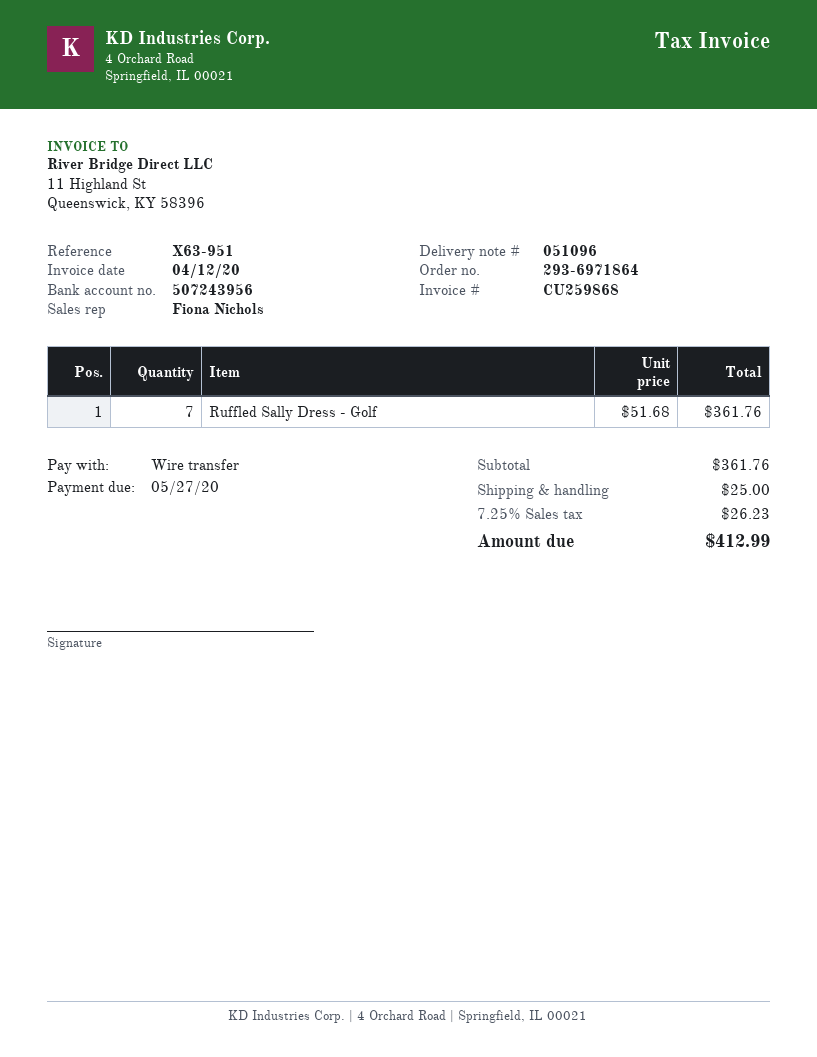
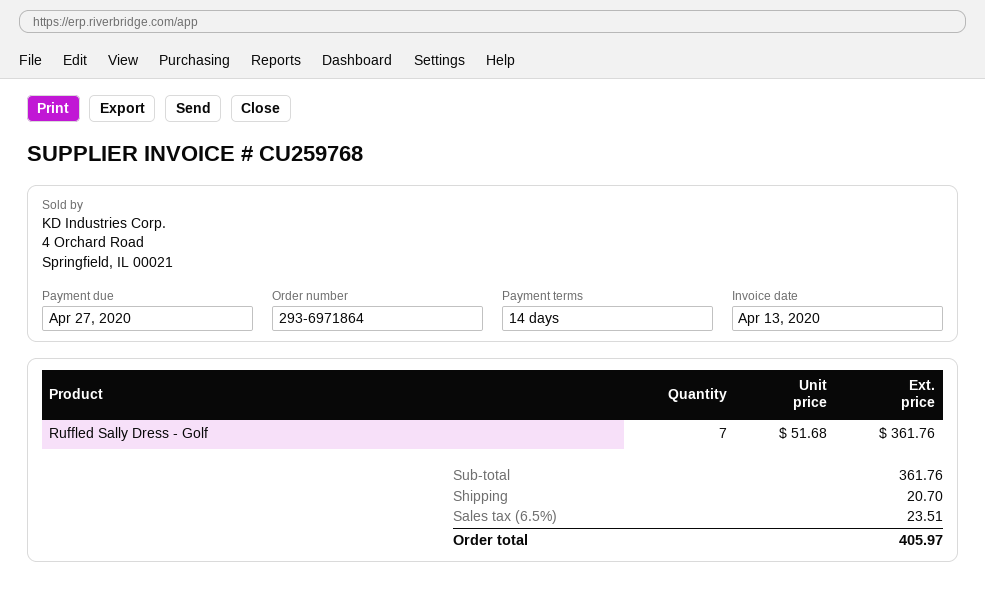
invoice number: CU259868 -> CU259768
invoice date: 2020-04-12 -> 2020-04-13
due date: 2020-05-27 -> 2020-04-27
shipping: 25.00 -> 20.70
tax: 7.25% = 26.23 -> 6.5% = 23.51
total: 412.99 -> 405.97

